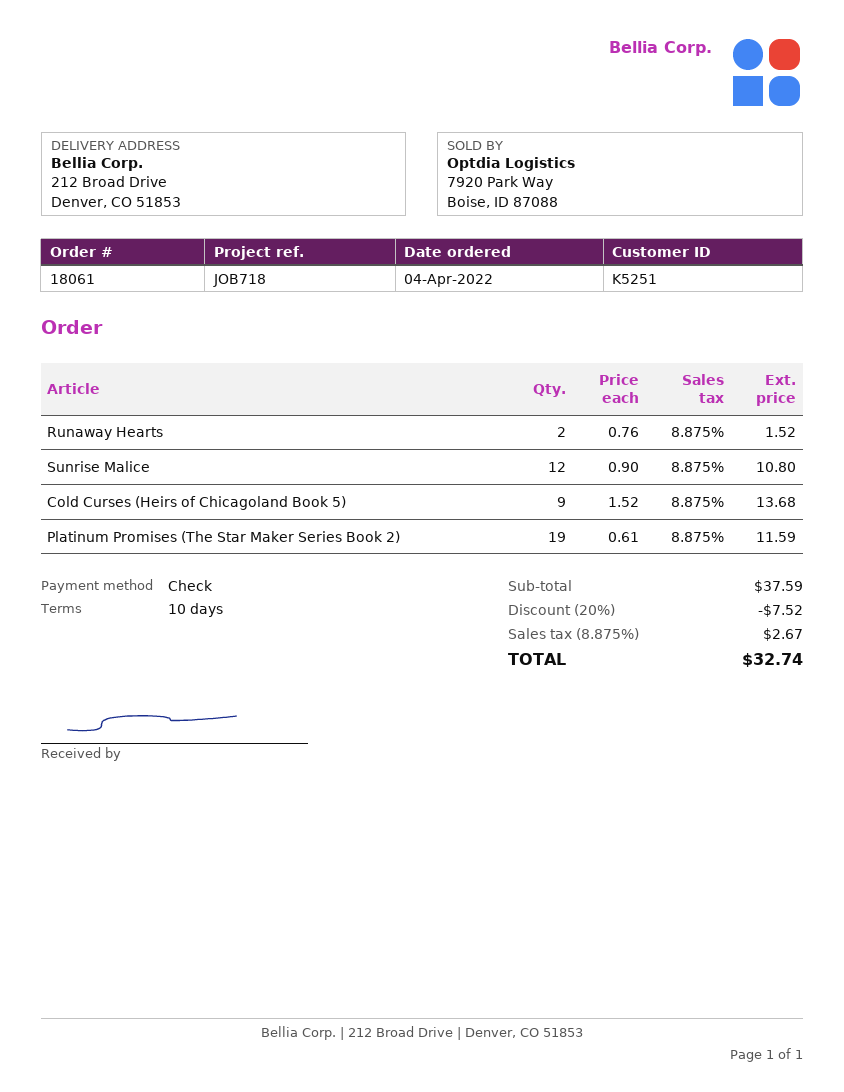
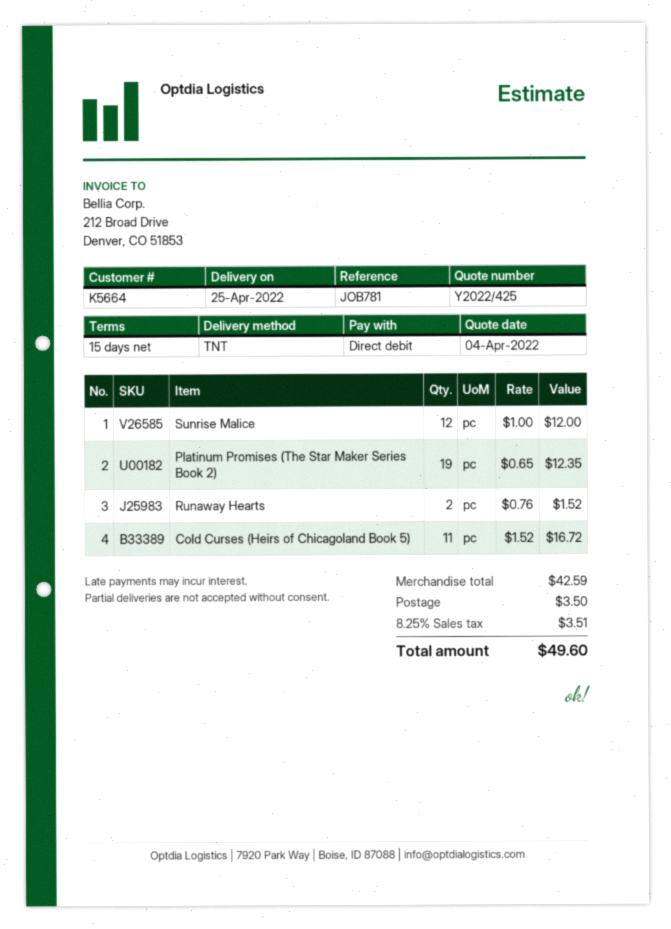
payment terms: 10 days -> 15 days
customer number: K5251 -> K5664
reference: JOB718 -> JOB781
payment method: cheque -> direct debit
Sunrise Malice: 12 x 0.90 = 10.80 -> 12 x 1.00 = 12.00
Cold Curses (Heirs of Chicagoland Book 5): 9 x 1.52 = 13.68 -> 11 x 1.52 = 16.72
Platinum Promises (The Star Maker Series Book 2): 19 x 0.61 = 11.59 -> 19 x 0.65 = 12.35
subtotal: 37.59 -> 42.59
discount: 20% = 7.52 -> none
shipping: none -> 3.50
tax: 8.875% = 2.67 -> 8.25% = 3.51
total: 32.74 -> 49.60

